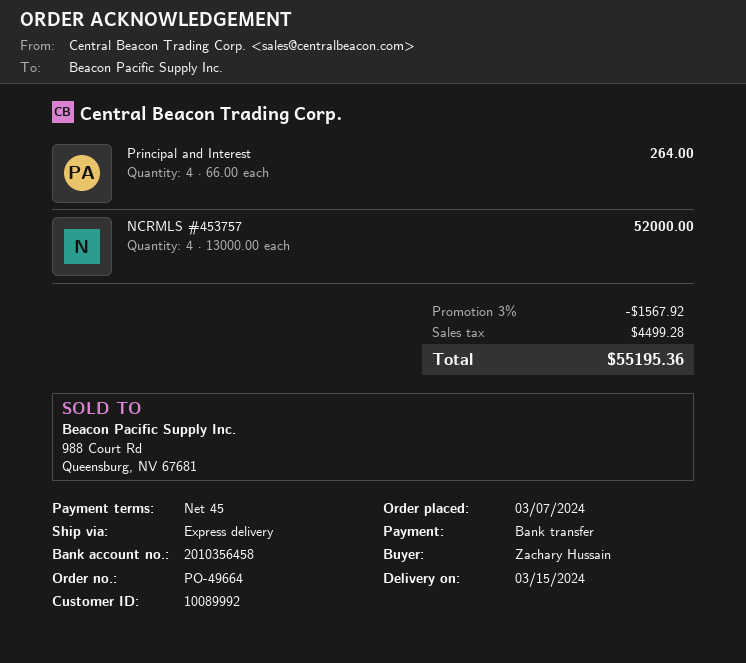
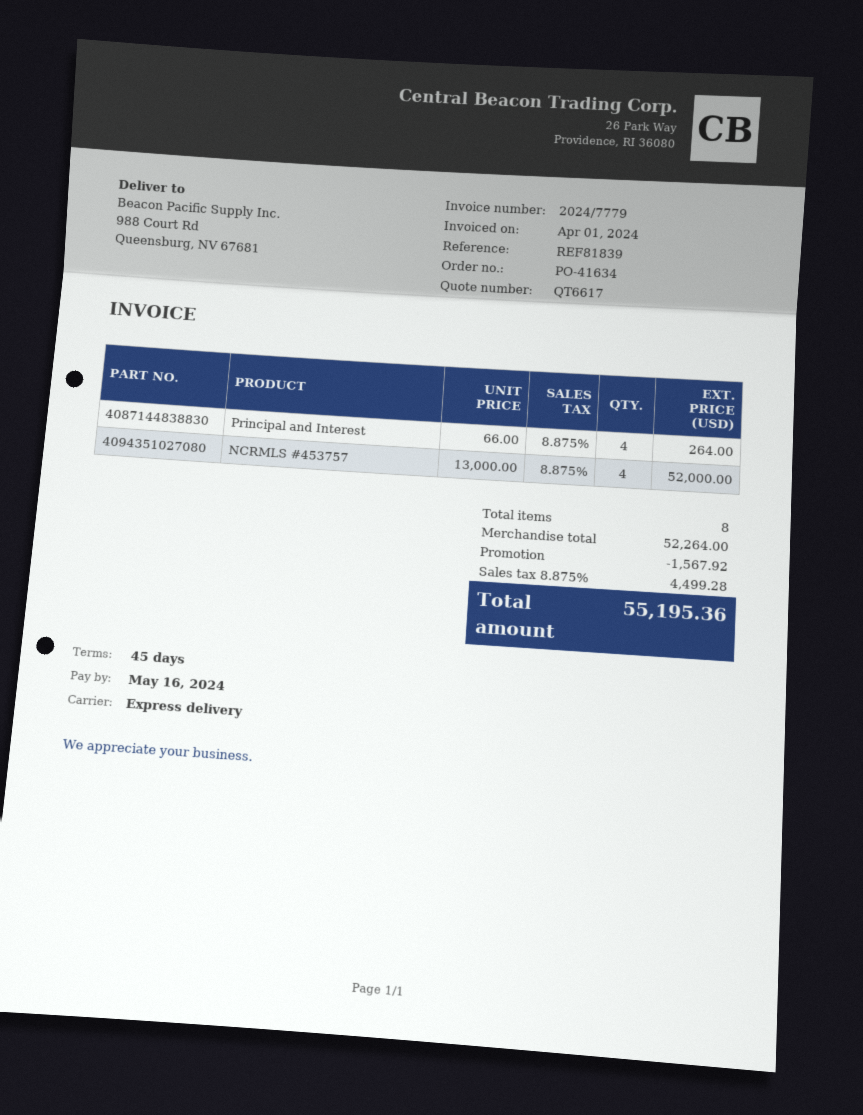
order number: PO-49664 -> PO-41634

